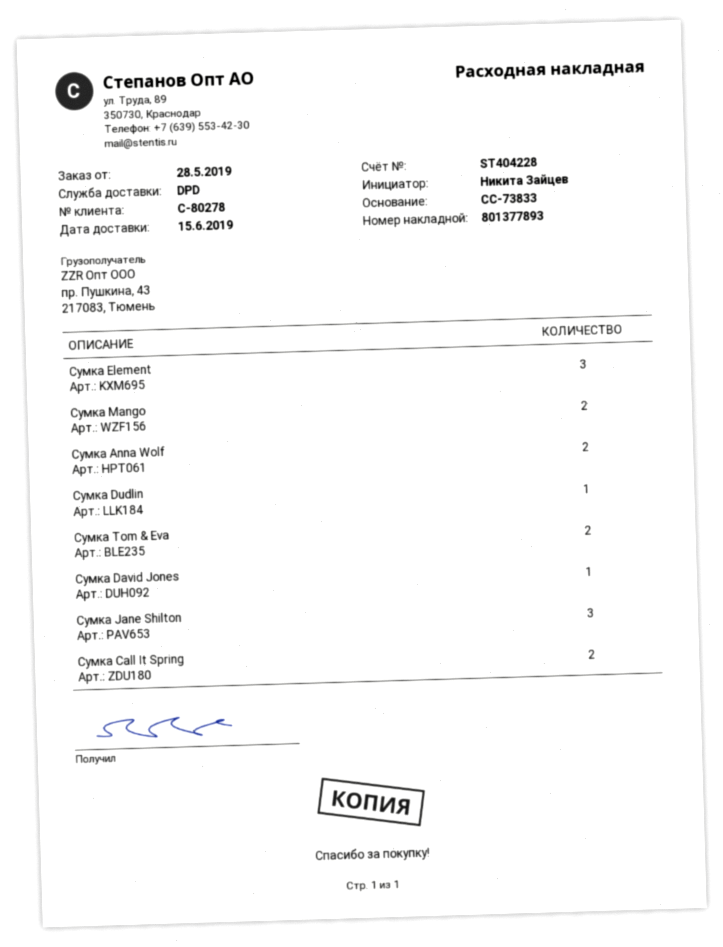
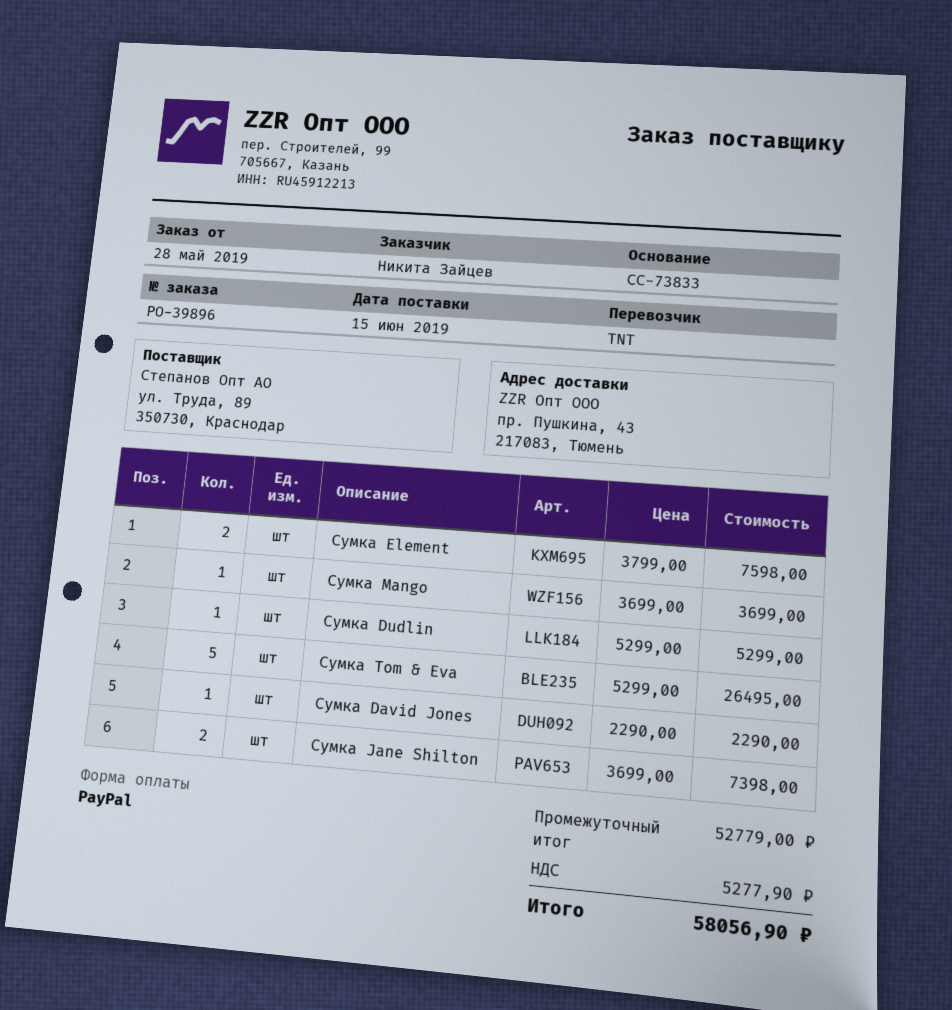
shipping method: DPD -> TNT
Сумка Element: 3 -> 2
Сумка Mango: 2 -> 1
Сумка Anna Wolf: 2 -> none
Сумка Tom & Eva: 2 -> 5
Сумка Jane Shilton: 3 -> 2
Сумка Call It Spring: 2 -> none

